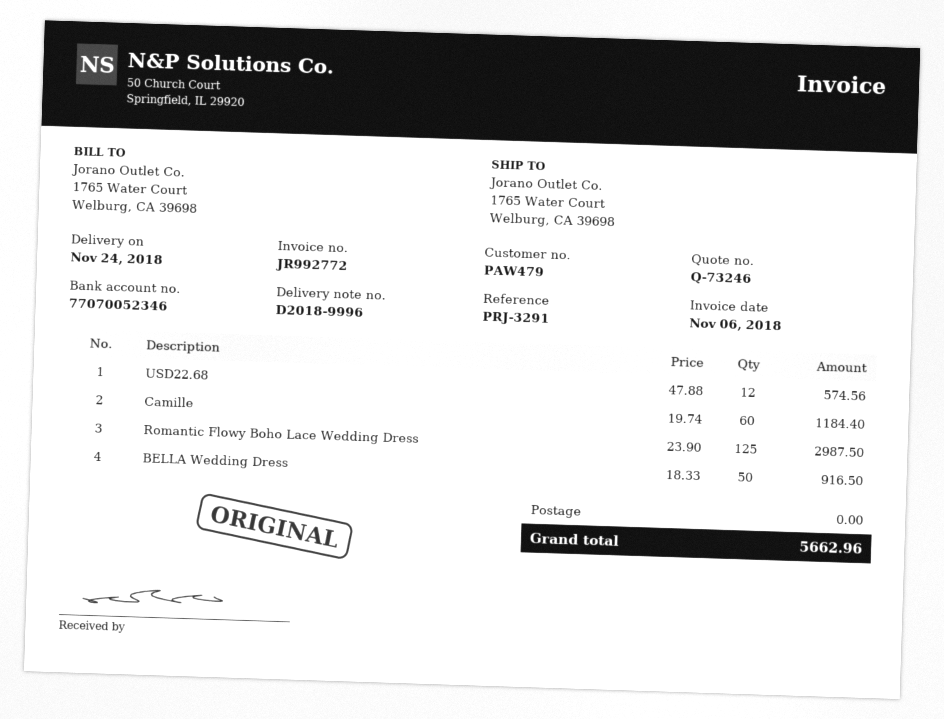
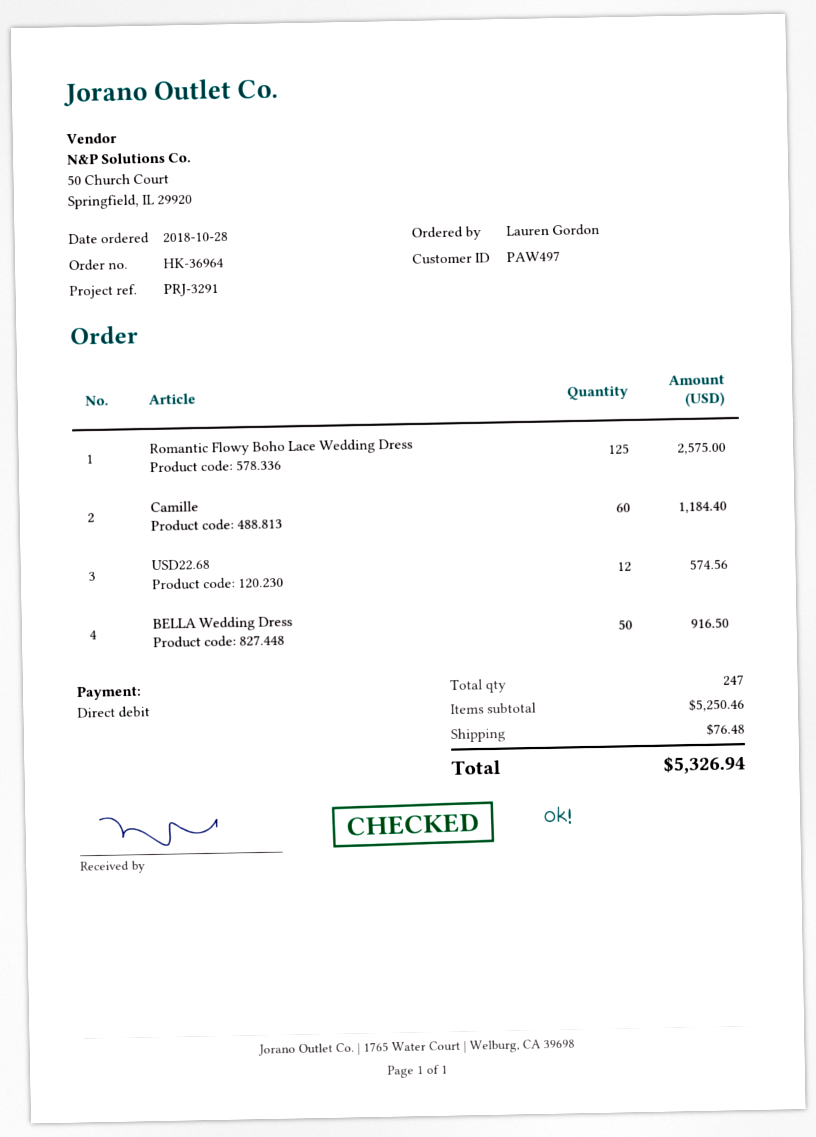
customer number: PAW479 -> PAW497
Romantic Flowy Boho Lace Wedding Dress: 125 for 2987.50 -> 125 for 2575.00
shipping: 0.00 -> 76.48
total: 5662.96 -> 5326.94

